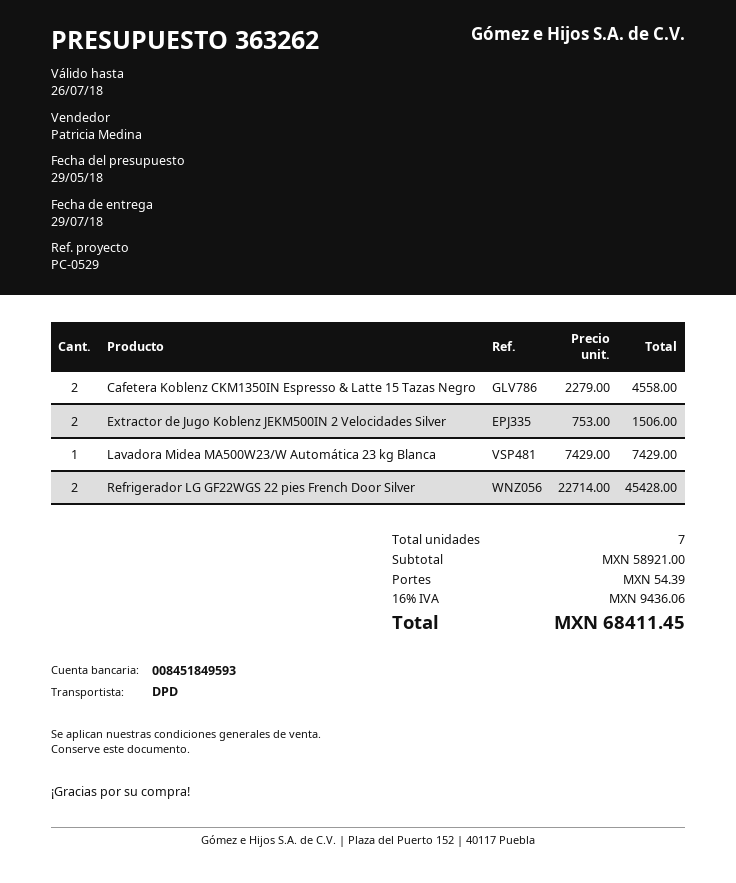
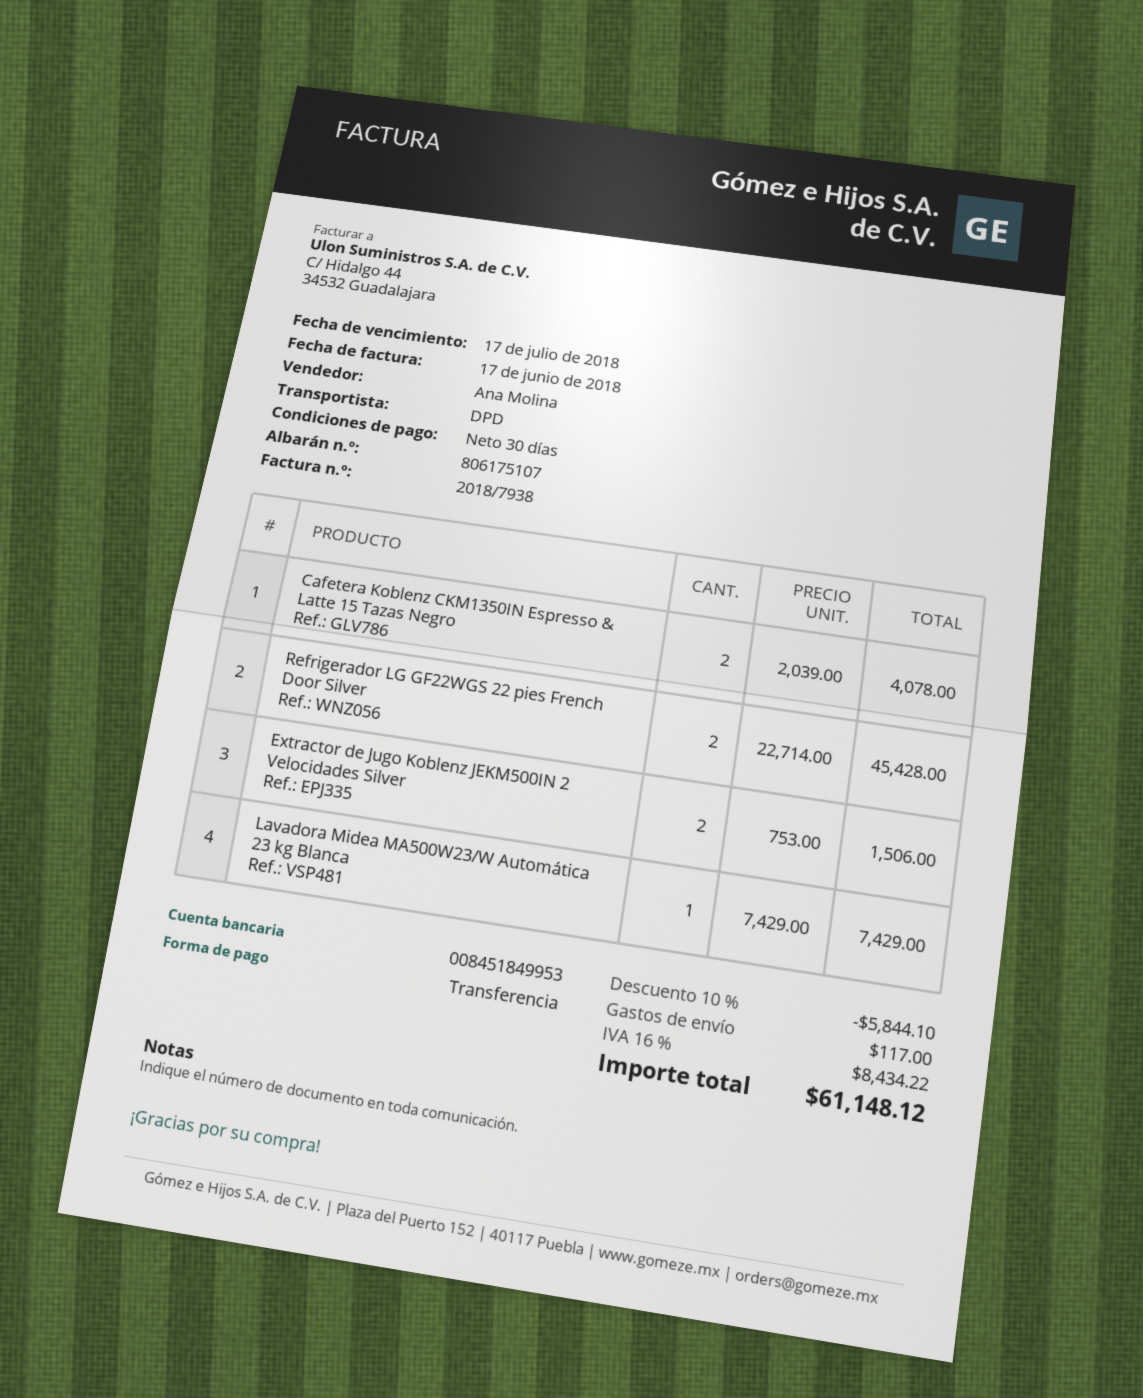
sales rep: Patricia Medina -> Ana Molina
bank account: 008451849593 -> 008451849953
Cafetera Koblenz CKM1350IN Espresso & Latte 15 Tazas Negro: 2 x 2279.00 = 4558.00 -> 2 x 2039.00 = 4078.00
discount: none -> 10% = 5844.10
shipping: 54.39 -> 117.00
tax: 16% = 9436.06 -> 16% = 8434.22
total: 68411.45 -> 61148.12

